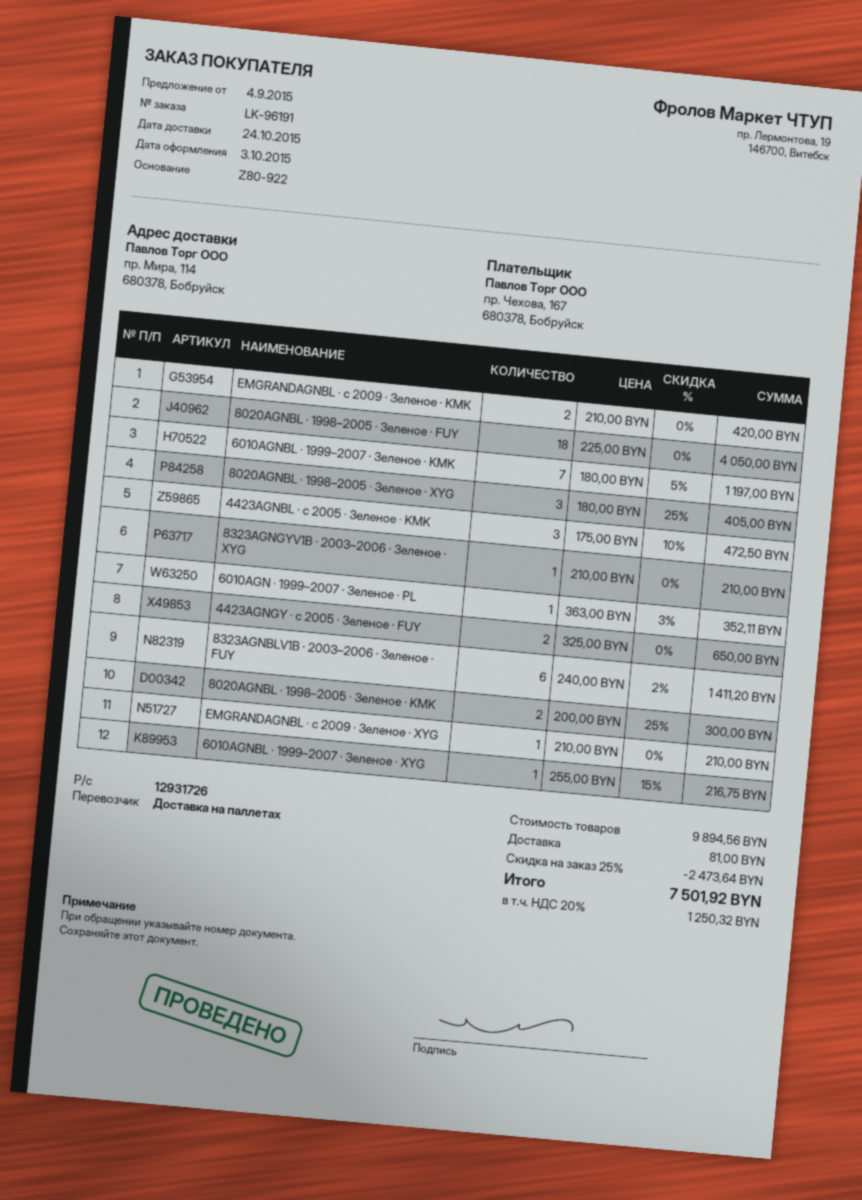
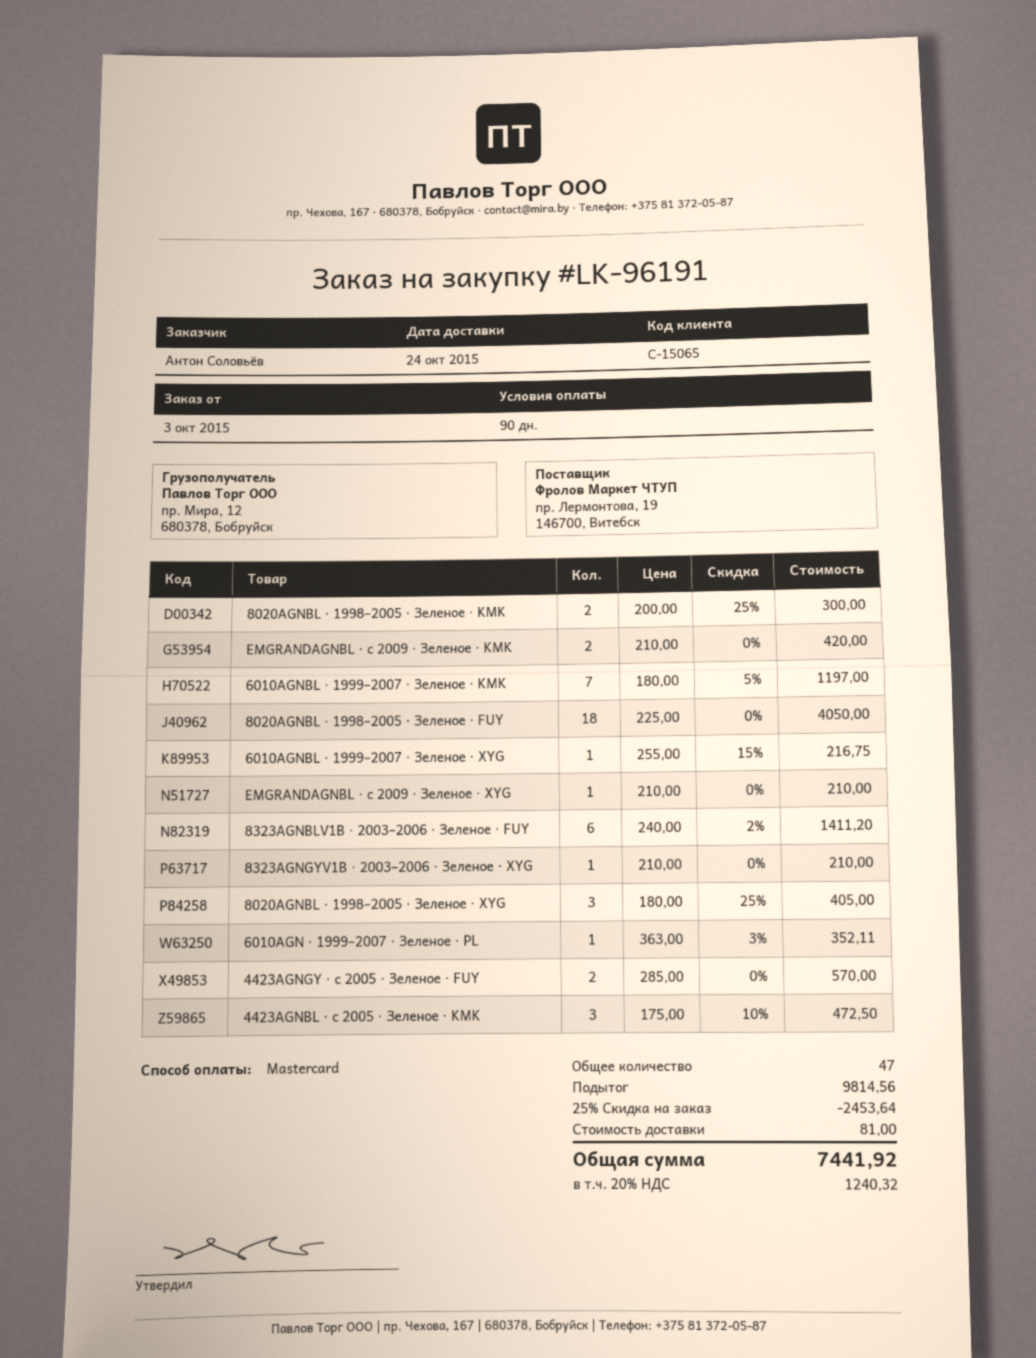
ship to: пр. Мира, 114, 680378, Бобруйск -> пр. Мира, 12, 680378, Бобруйск
4423AGNGY · с 2005 · Зеленое · FUY: 2 x 325.00 = 650.00 -> 2 x 285.00 = 570.00
subtotal: 9894.56 -> 9814.56
discount: 25% = 2473.64 -> 25% = 2453.64
tax: 20% = 1250.32 -> 20% = 1240.32
total: 7501.92 -> 7441.92

